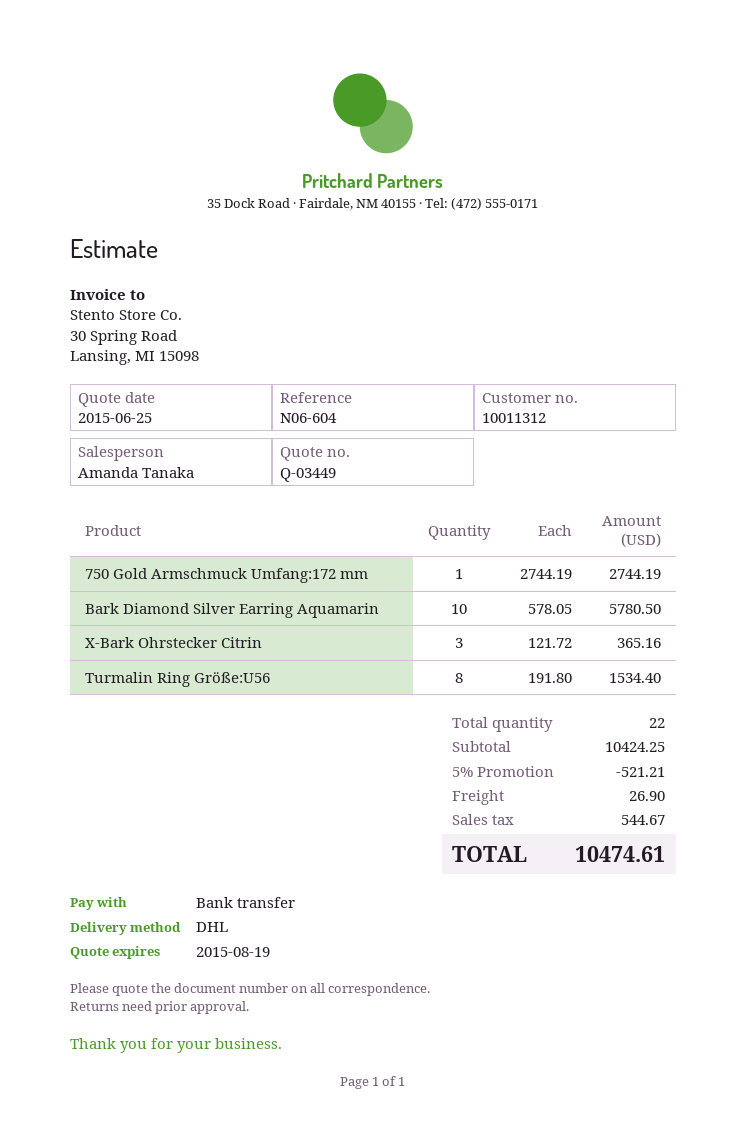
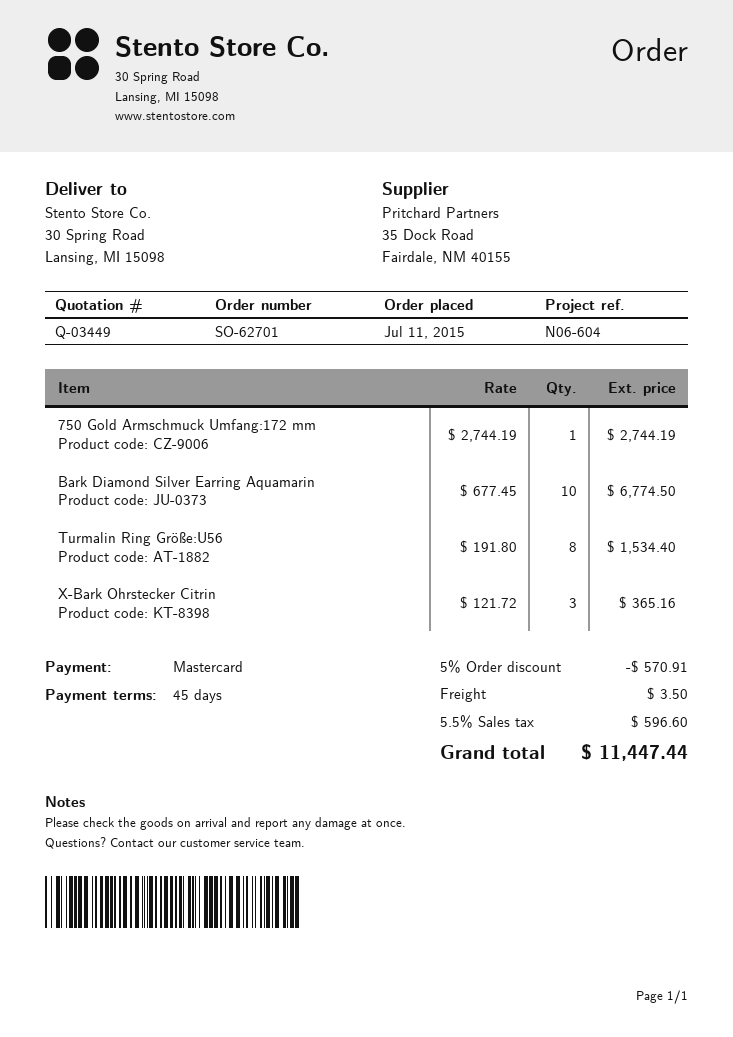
payment method: bank transfer -> Mastercard
Bark Diamond Silver Earring Aquamarin: 10 x 578.05 = 5780.50 -> 10 x 677.45 = 6774.50
discount: 5% = 521.21 -> 5% = 570.91
shipping: 26.90 -> 3.50
tax: 544.67 -> 596.60
total: 10474.61 -> 11447.44

